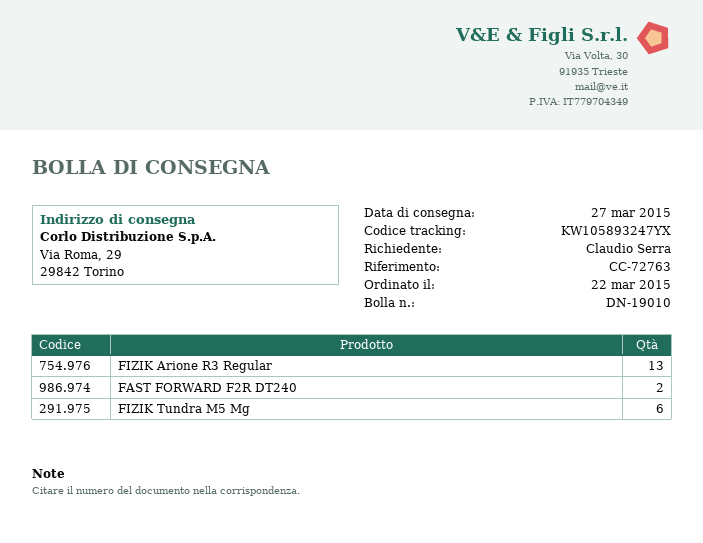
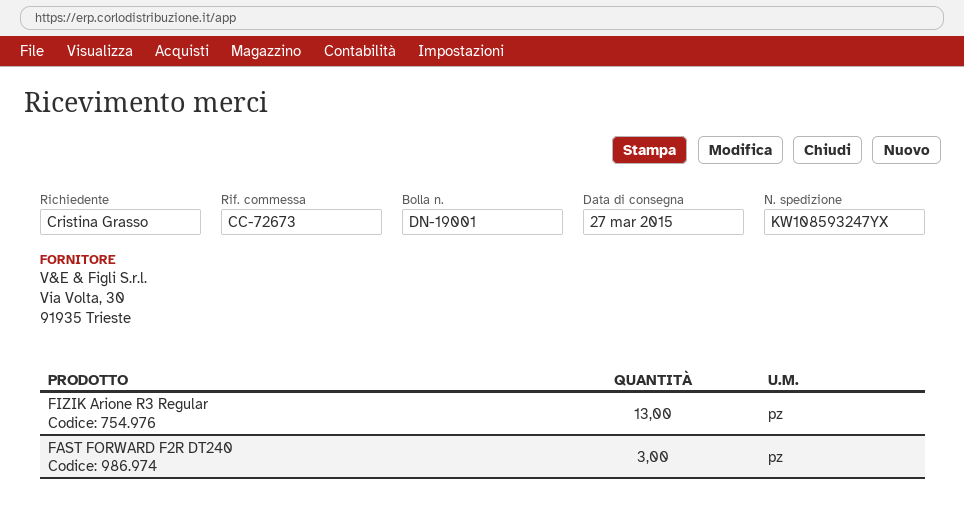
delivery note number: DN-19010 -> DN-19001
reference: CC-72763 -> CC-72673
ordered by: Claudio Serra -> Cristina Grasso
tracking number: KW105893247YX -> KW108593247YX
FAST FORWARD F2R DT240: 2 -> 3
FIZIK Tundra M5 Mg: 6 -> none

